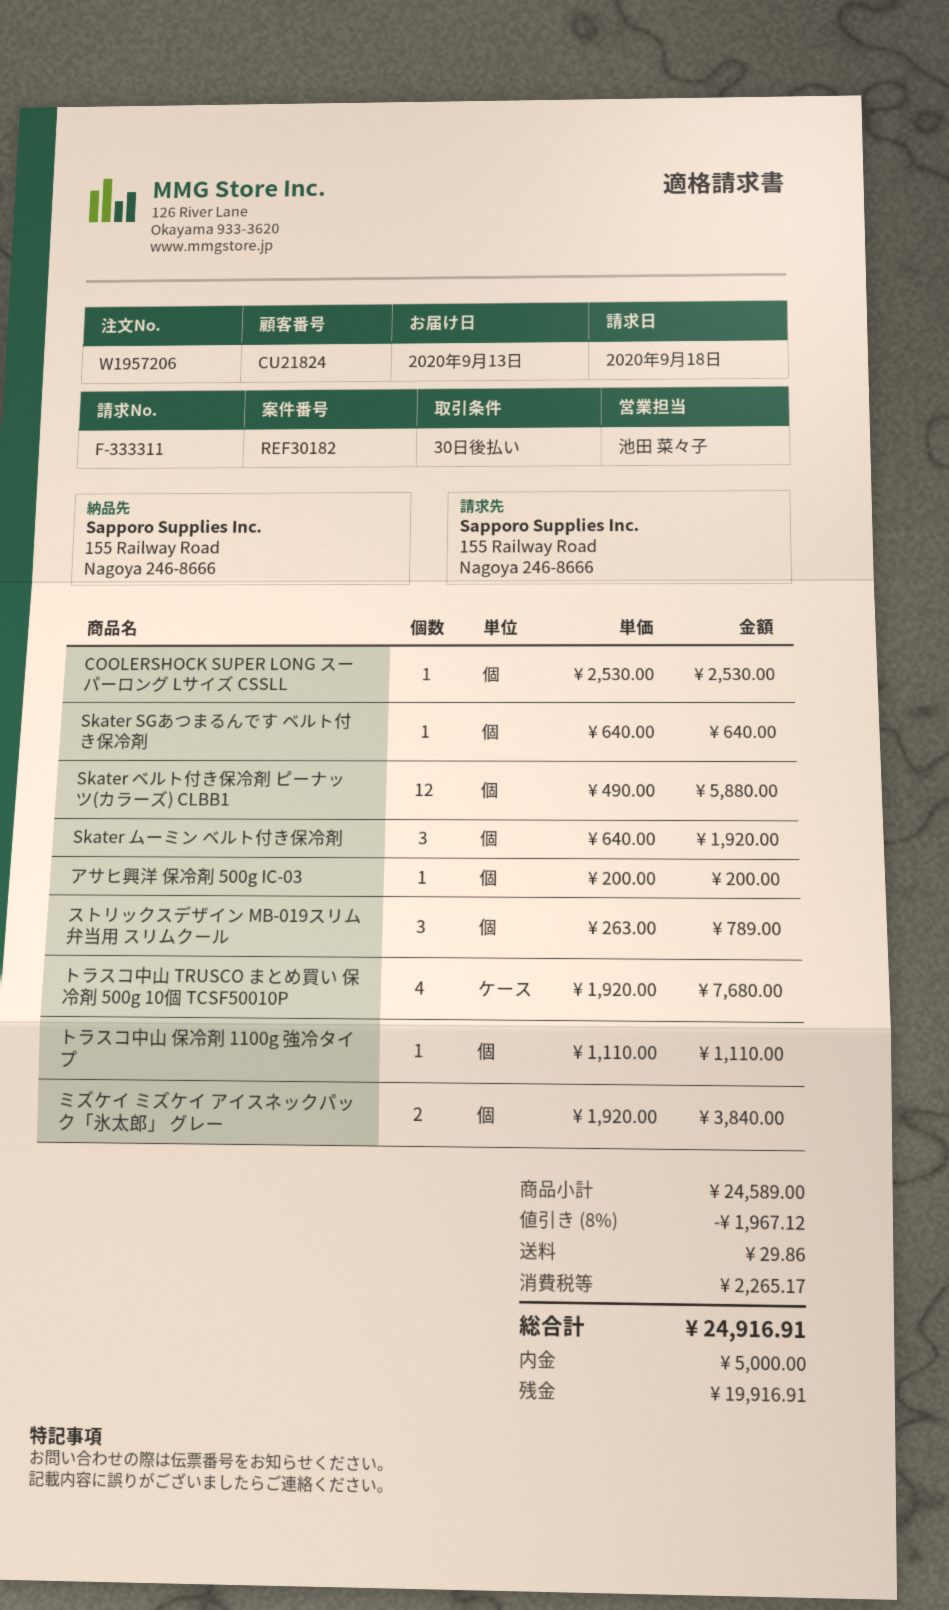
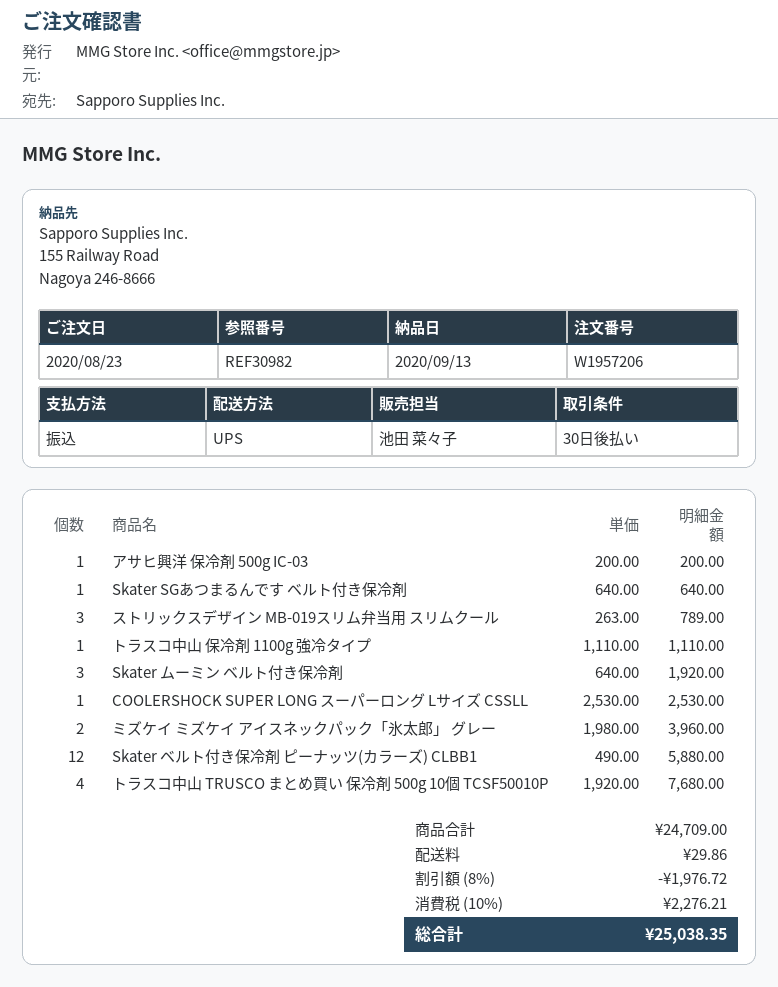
reference: REF30182 -> REF30982
ミズケイ ミズケイ アイスネックパック「氷太郎」 グレー: 2 x 1920.00 = 3840.00 -> 2 x 1980.00 = 3960.00
subtotal: 24589.00 -> 24709.00
discount: 8% = 1967.12 -> 8% = 1976.72
tax: 2265.17 -> 2276.21
total: 24916.91 -> 25038.35

